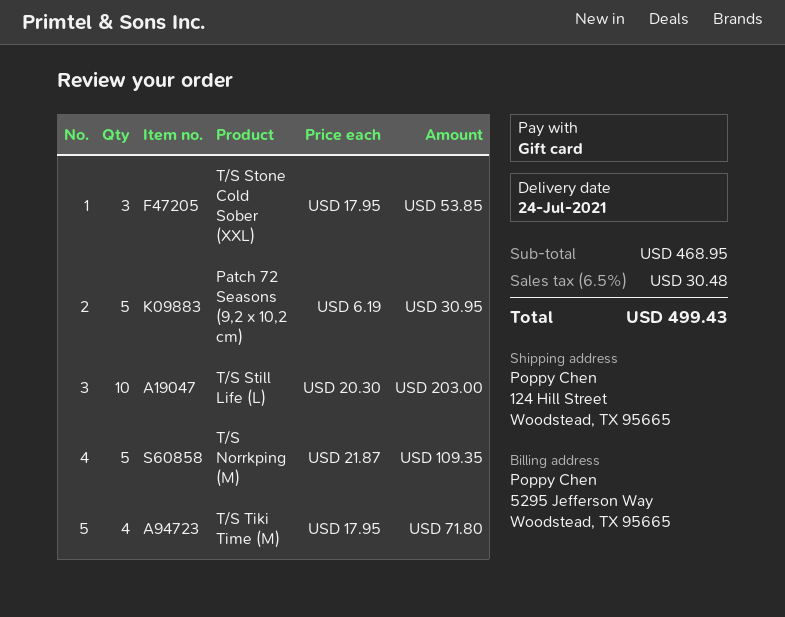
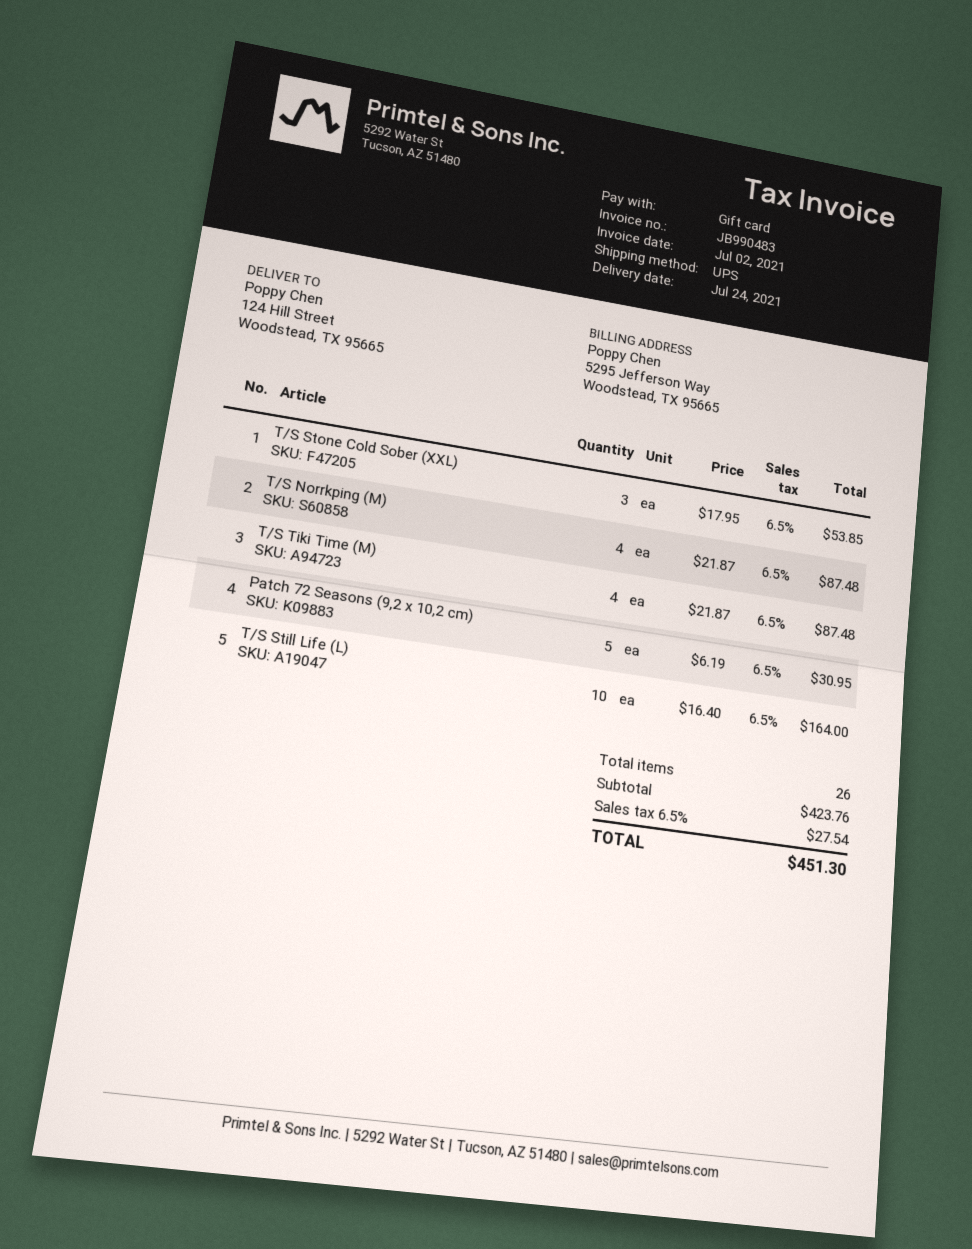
T/S Still Life (L): 10 x 20.30 = 203.00 -> 10 x 16.40 = 164.00
T/S Norrkping (M): 5 x 21.87 = 109.35 -> 4 x 21.87 = 87.48
T/S Tiki Time (M): 4 x 17.95 = 71.80 -> 4 x 21.87 = 87.48
subtotal: 468.95 -> 423.76
tax: 6.5% = 30.48 -> 6.5% = 27.54
total: 499.43 -> 451.30

